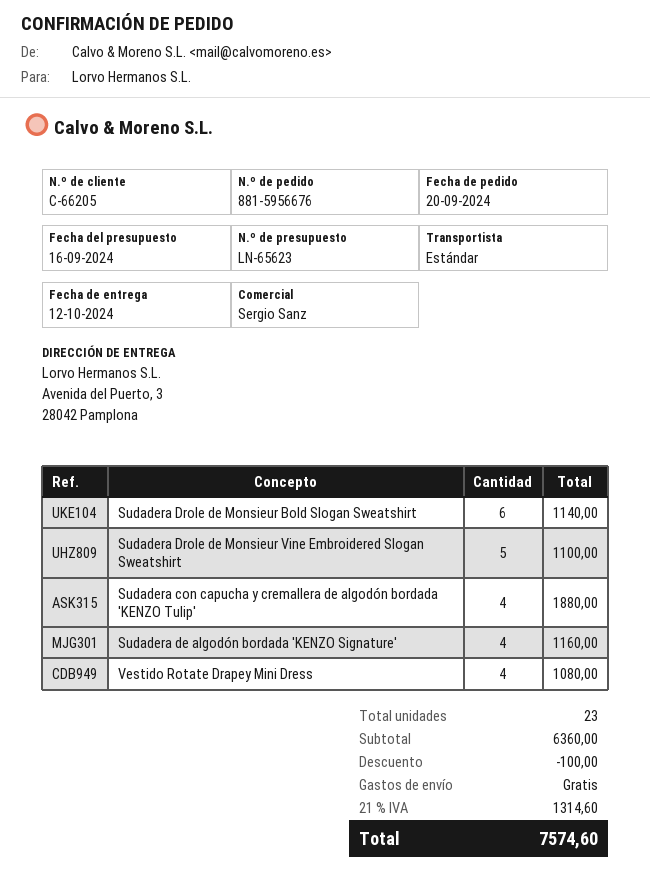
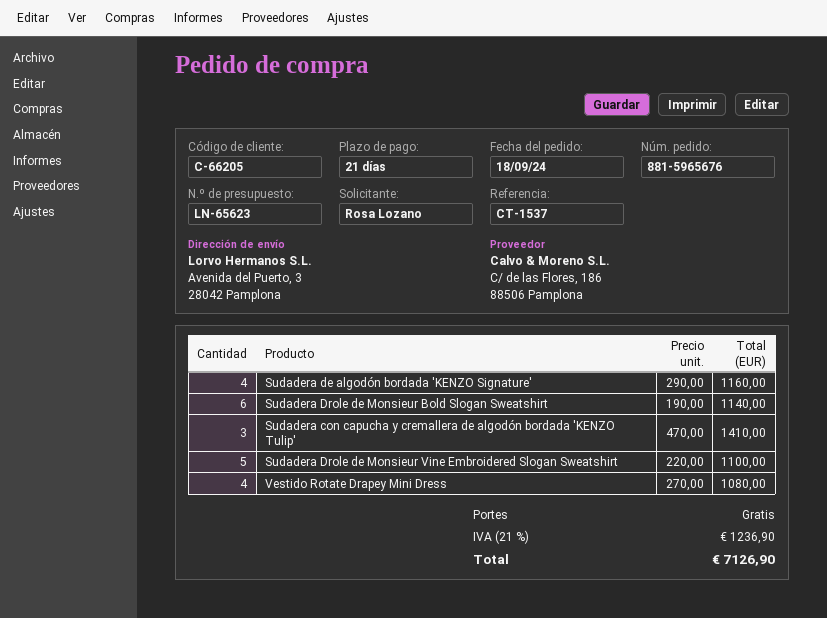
order number: 881-5956676 -> 881-5965676
order date: 2024-09-20 -> 2024-09-18
Sudadera con capucha y cremallera de algodón bordada 'KENZO Tulip': 4 for 1880.00 -> 3 for 1410.00
discount: 100.00 -> none
tax: 21% = 1314.60 -> 21% = 1236.90
total: 7574.60 -> 7126.90

